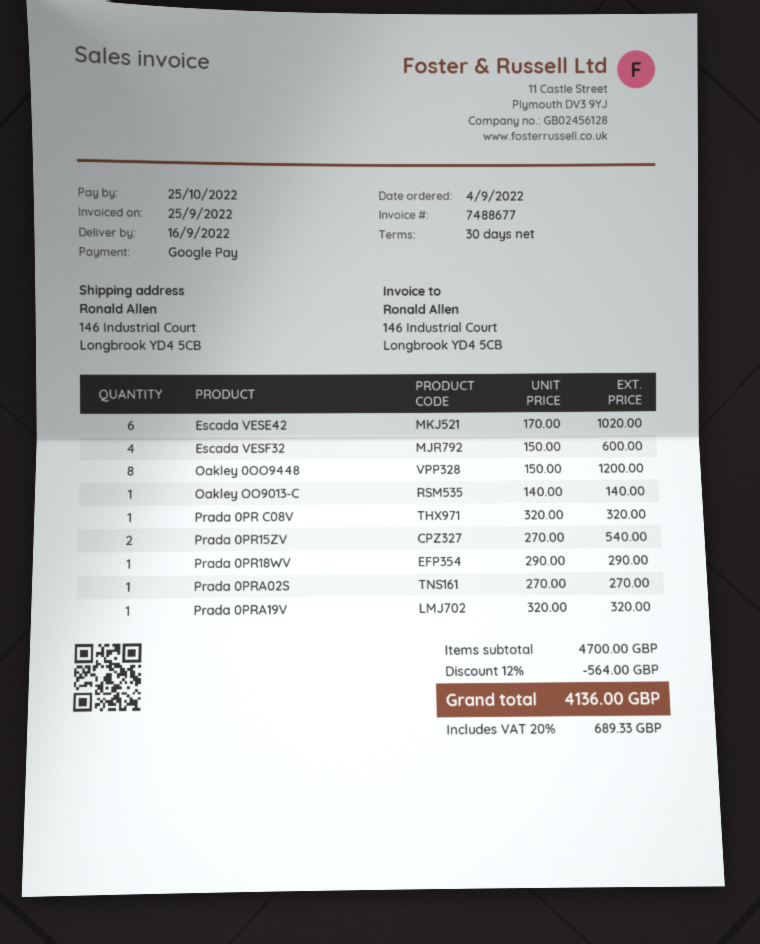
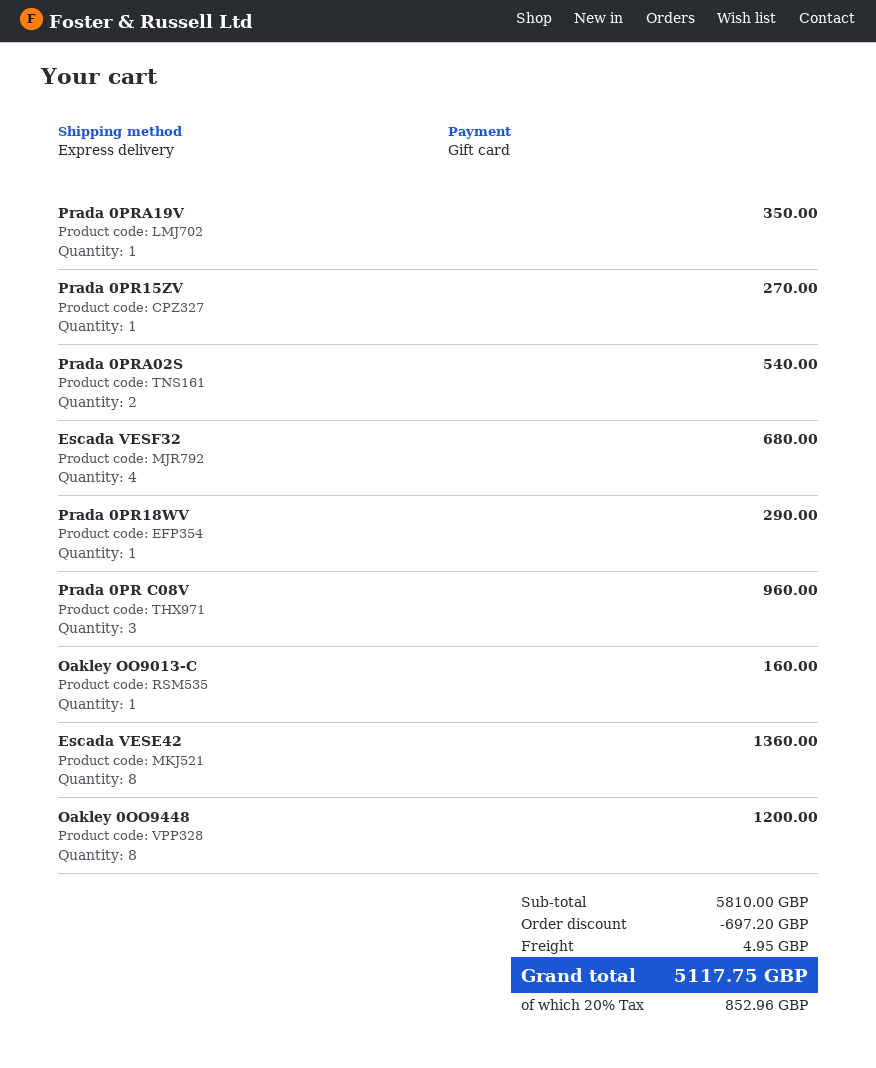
payment method: Google Pay -> gift card
Escada VESE42: 6 for 1020.00 -> 8 for 1360.00
Escada VESF32: 4 for 600.00 -> 4 for 680.00
Oakley OO9013-C: 1 for 140.00 -> 1 for 160.00
Prada 0PR C08V: 1 for 320.00 -> 3 for 960.00
Prada 0PR15ZV: 2 for 540.00 -> 1 for 270.00
Prada 0PRA02S: 1 for 270.00 -> 2 for 540.00
Prada 0PRA19V: 1 for 320.00 -> 1 for 350.00
subtotal: 4700.00 -> 5810.00
discount: 564.00 -> 697.20
shipping: none -> 4.95
tax: 20% = 689.33 -> 20% = 852.96
total: 4136.00 -> 5117.75

